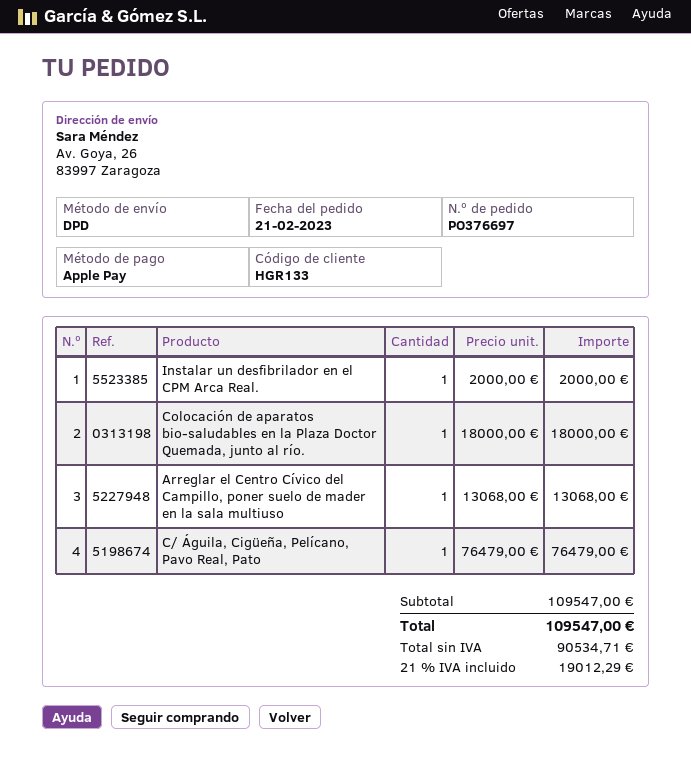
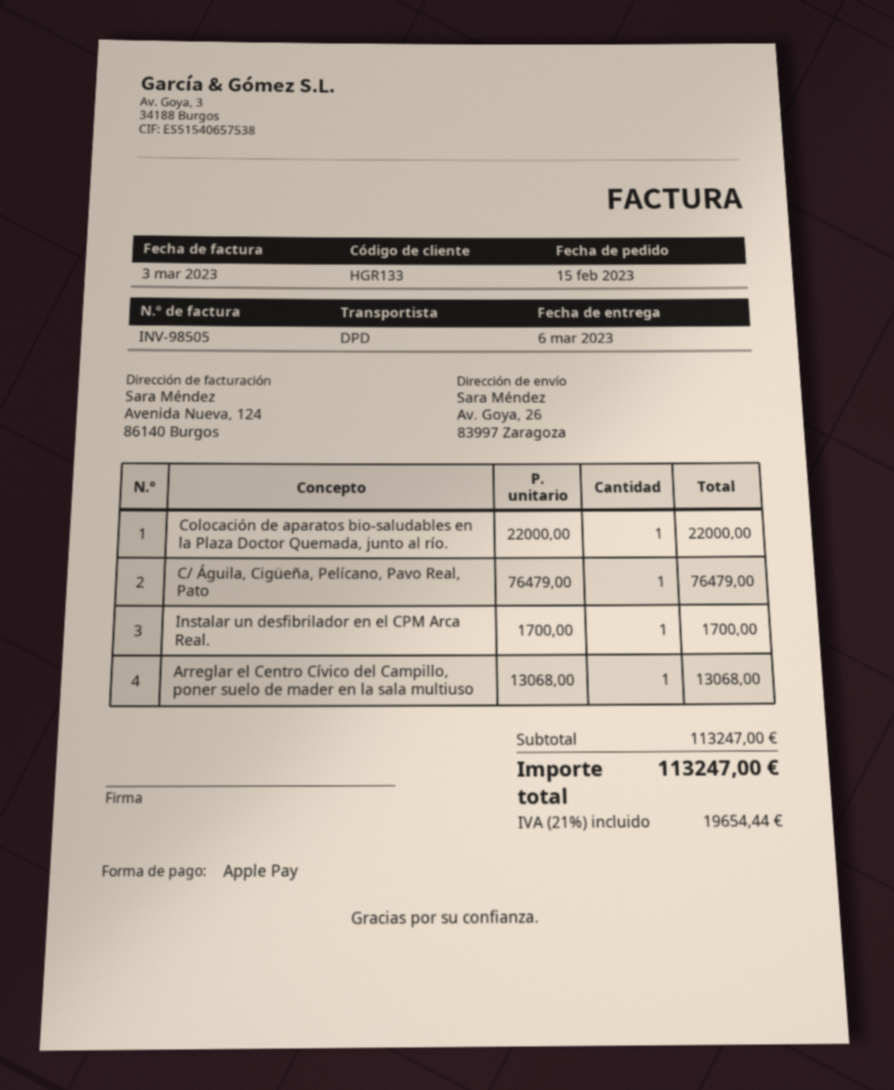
order date: 2023-02-21 -> 2023-02-15
Instalar un desfibrilador en el CPM Arca Real.: 1 x 2000.00 = 2000.00 -> 1 x 1700.00 = 1700.00
Colocación de aparatos bio-saludables en la Plaza Doctor Quemada, junto al río.: 1 x 18000.00 = 18000.00 -> 1 x 22000.00 = 22000.00
subtotal: 109547.00 -> 113247.00
tax: 21% = 19012.29 -> 21% = 19654.44
total: 109547.00 -> 113247.00

